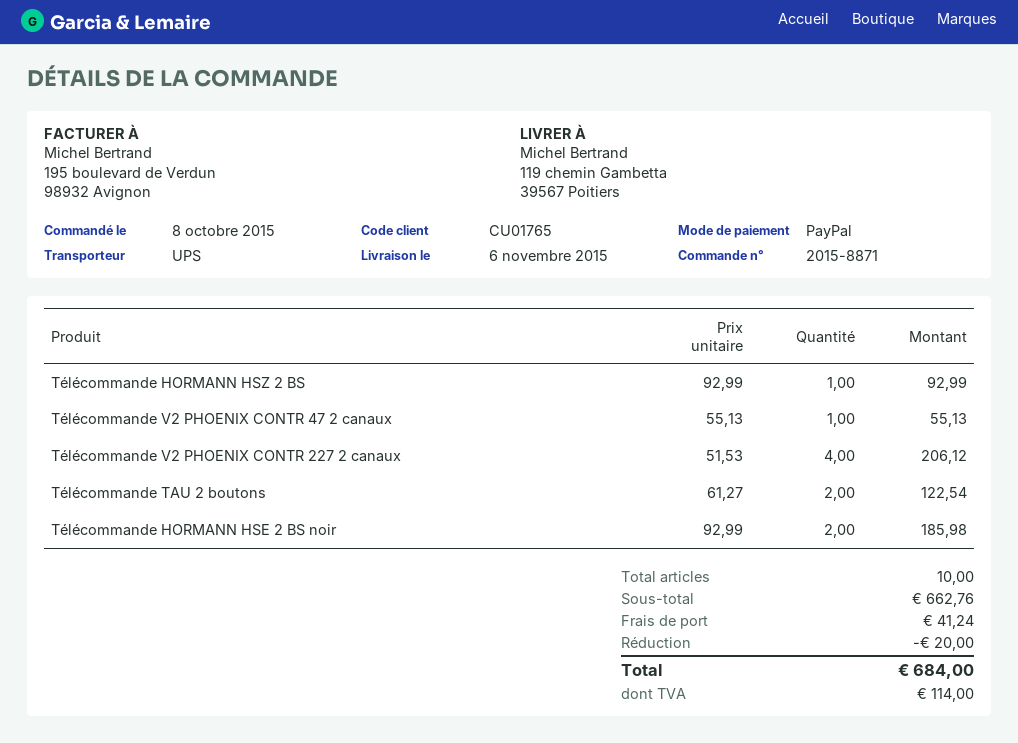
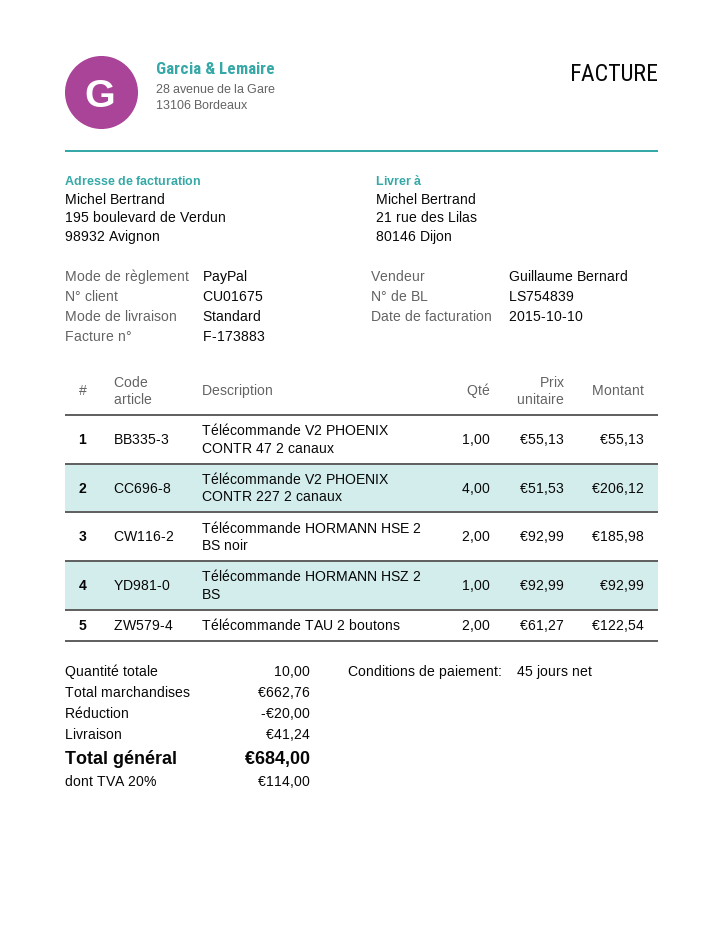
customer number: CU01765 -> CU01675
shipping method: UPS -> standard
ship to: 119 chemin Gambetta, 39567 Poitiers -> 21 rue des Lilas, 80146 Dijon

